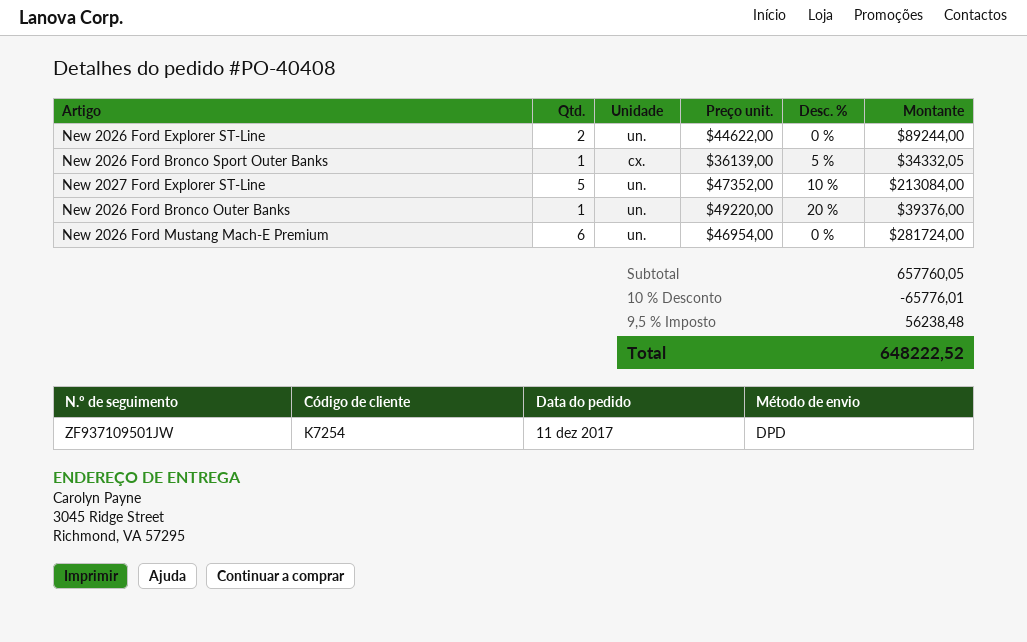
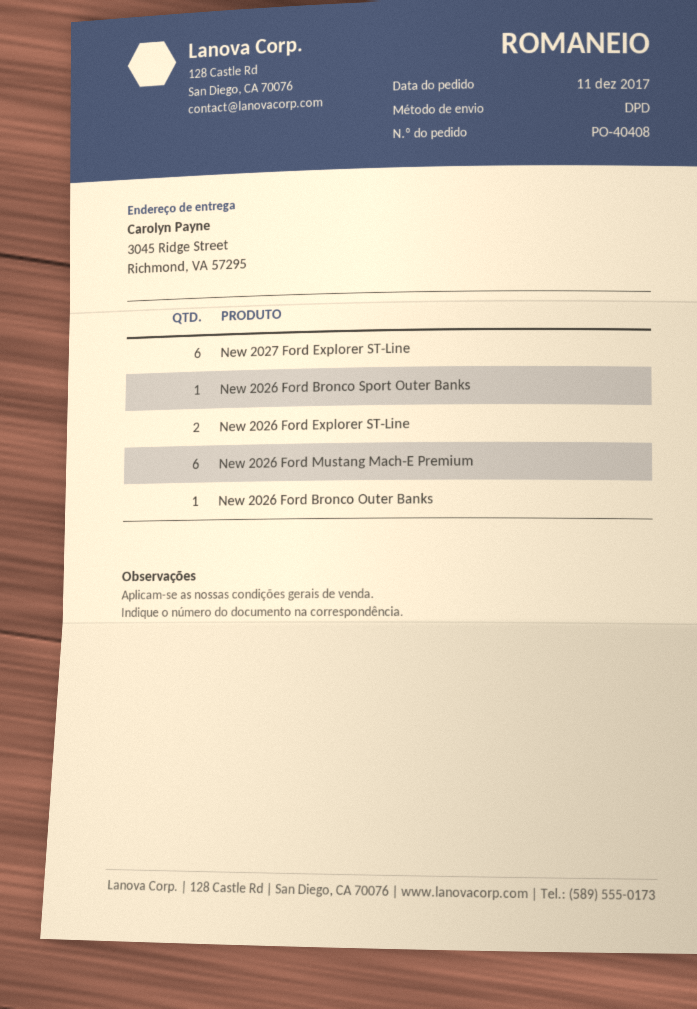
New 2027 Ford Explorer ST-Line: 5 -> 6

